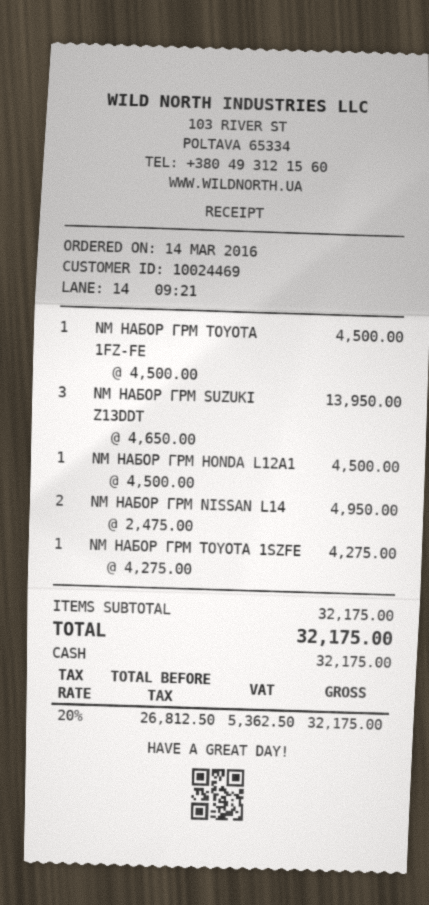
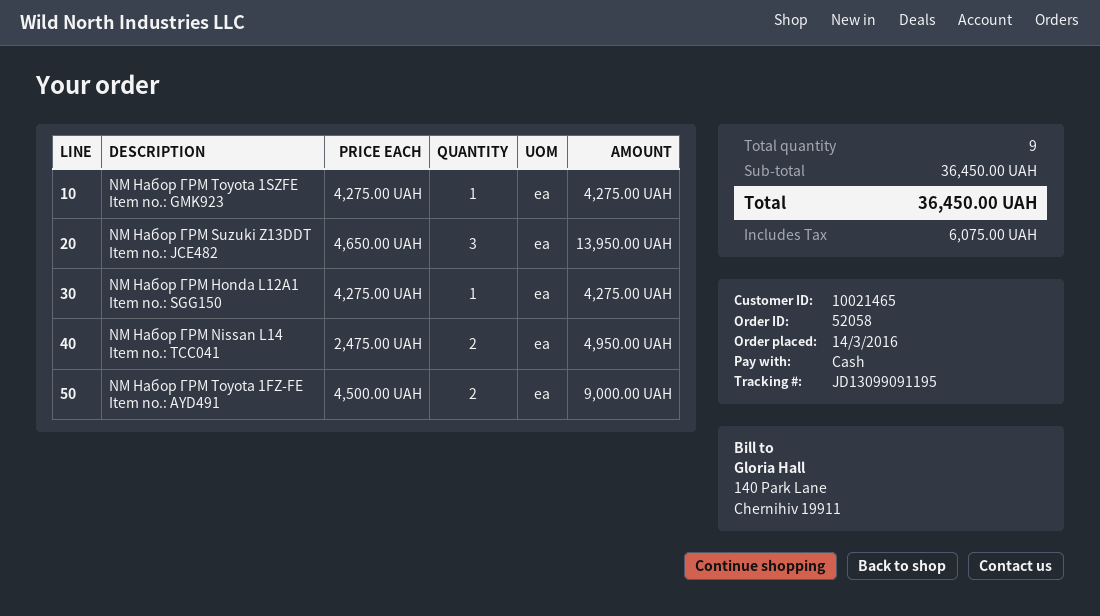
customer number: 10024469 -> 10021465
NM НАБОР ГРМ TOYOTA 1FZ-FE: 1 x 4500.00 = 4500.00 -> 2 x 4500.00 = 9000.00
NM НАБОР ГРМ HONDA L12A1: 1 x 4500.00 = 4500.00 -> 1 x 4275.00 = 4275.00
subtotal: 32175.00 -> 36450.00
tax: 5362.50 -> 6075.00
total: 32175.00 -> 36450.00

